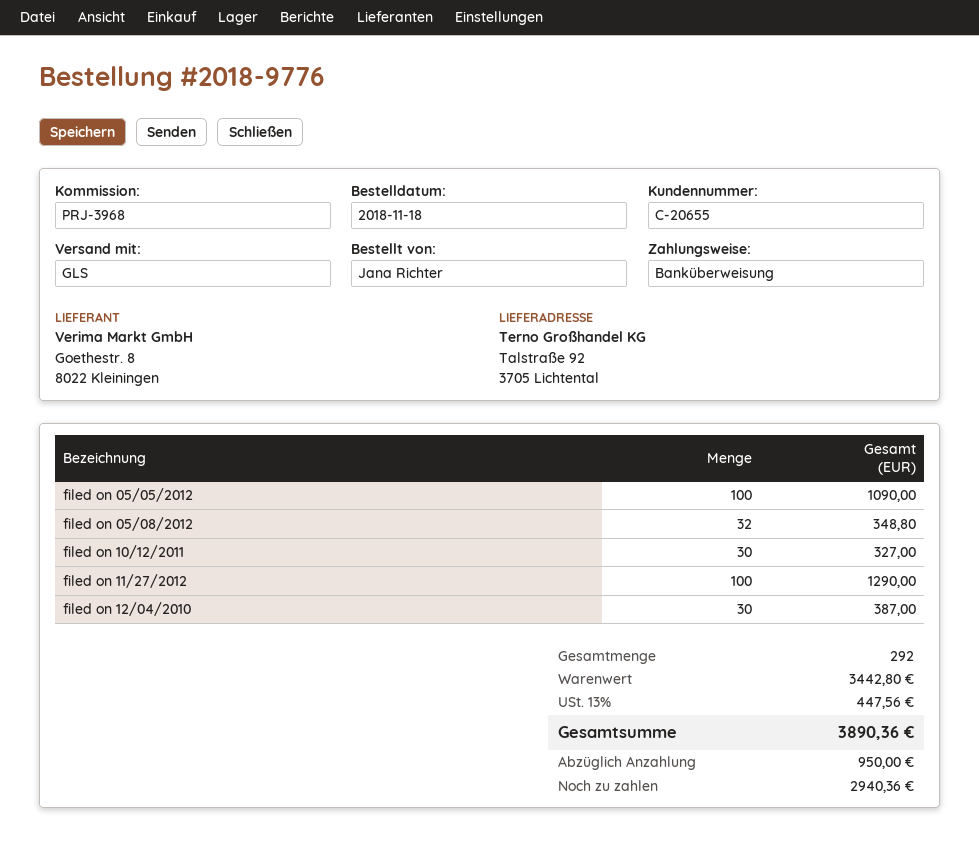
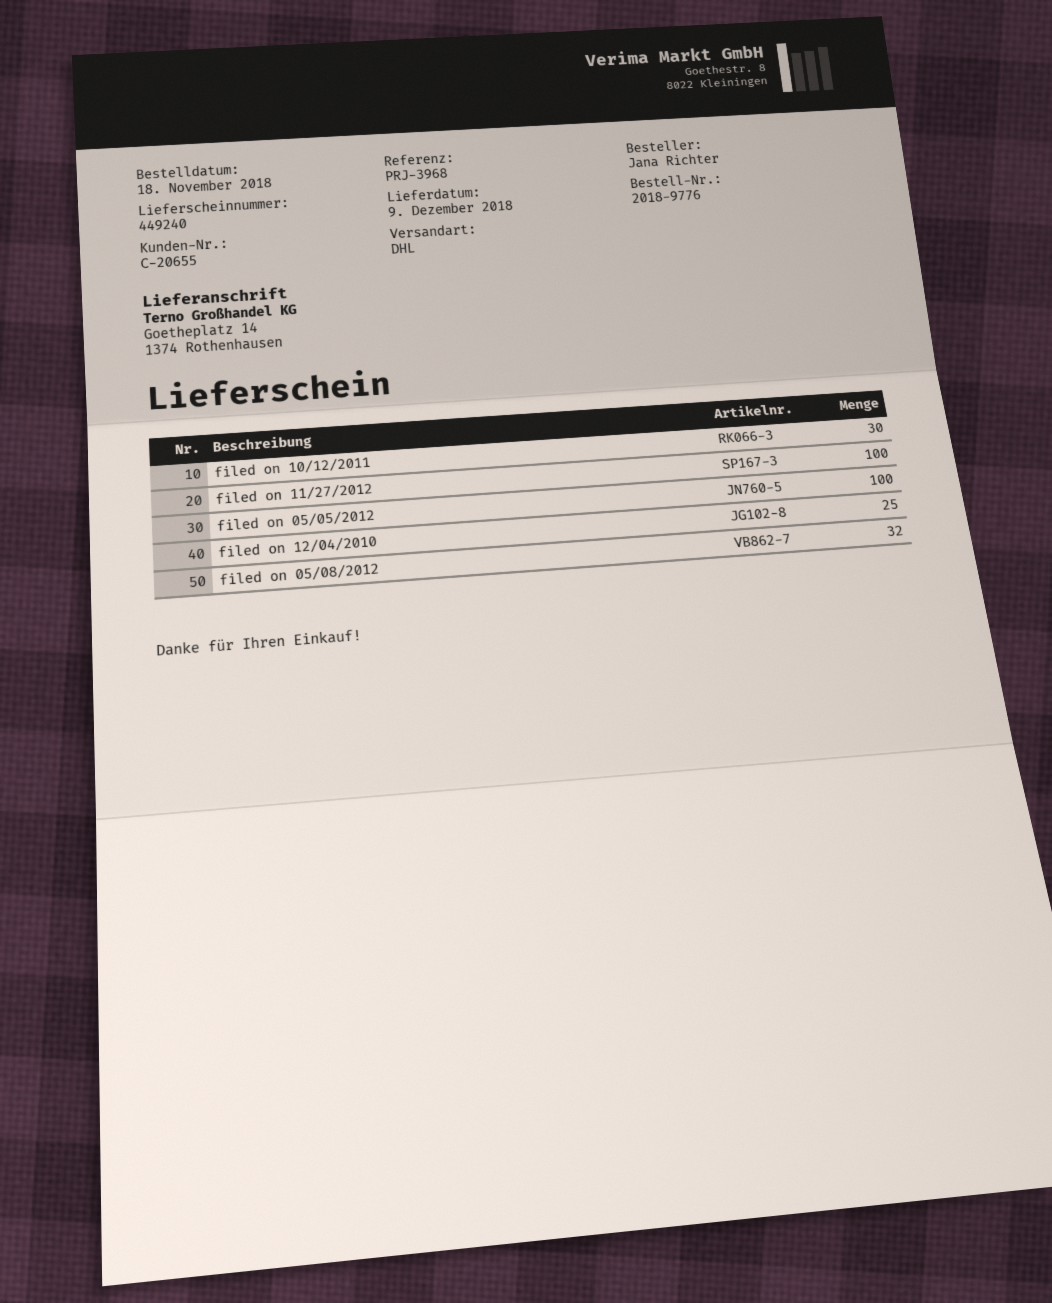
shipping method: GLS -> DHL
ship to: Talstraße 92, 3705 Lichtental -> Goetheplatz 14, 1374 Rothenhausen
filed on 12/04/2010: 30 -> 25

